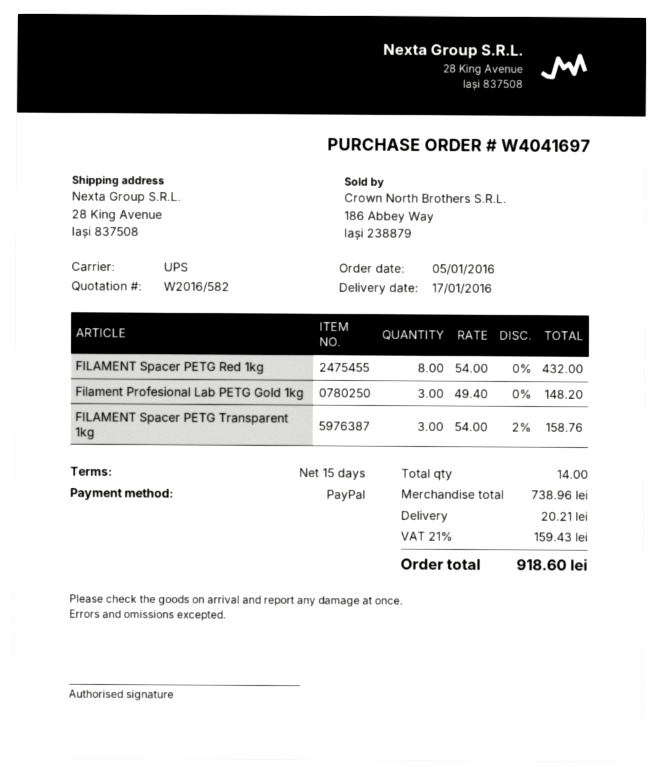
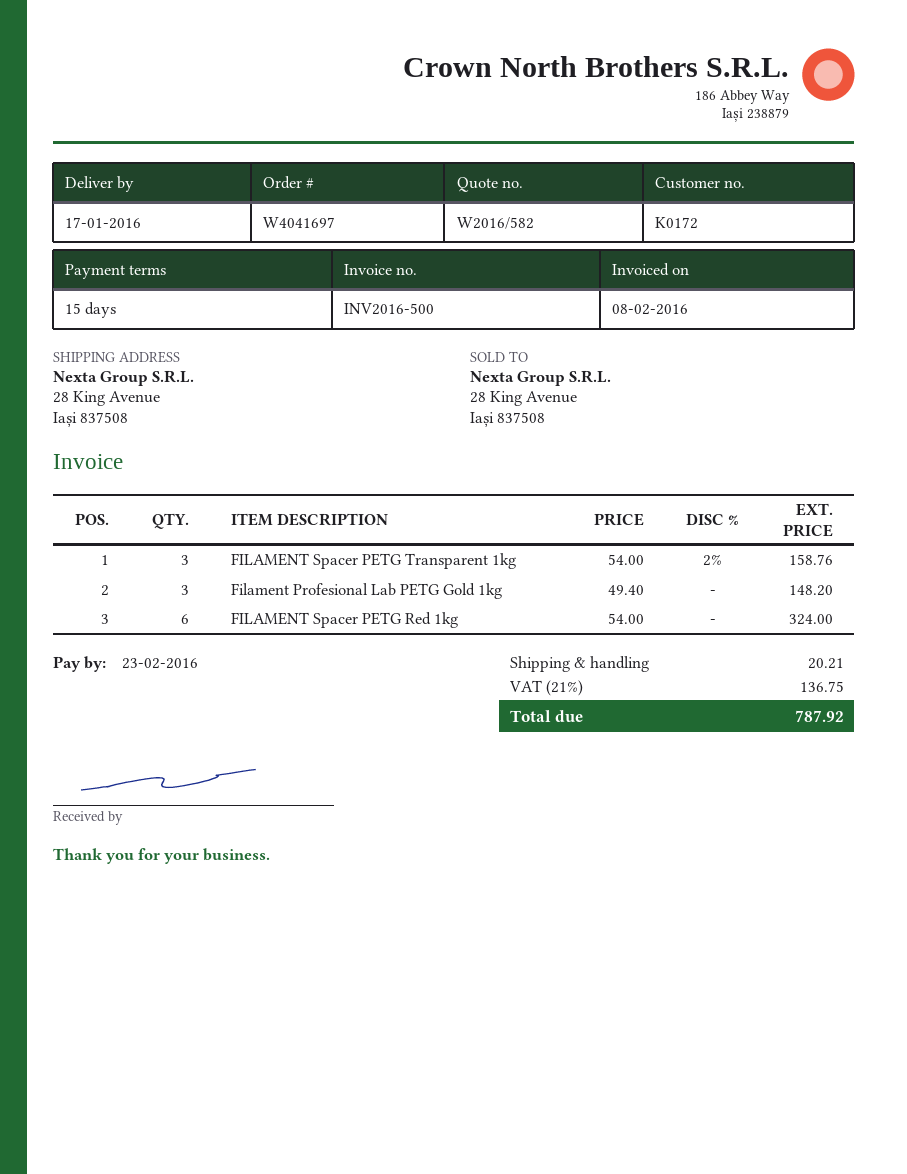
FILAMENT Spacer PETG Red 1kg: 8 x 54.00 = 432.00 -> 6 x 54.00 = 324.00
tax: 21% = 159.43 -> 21% = 136.75
total: 918.60 -> 787.92

